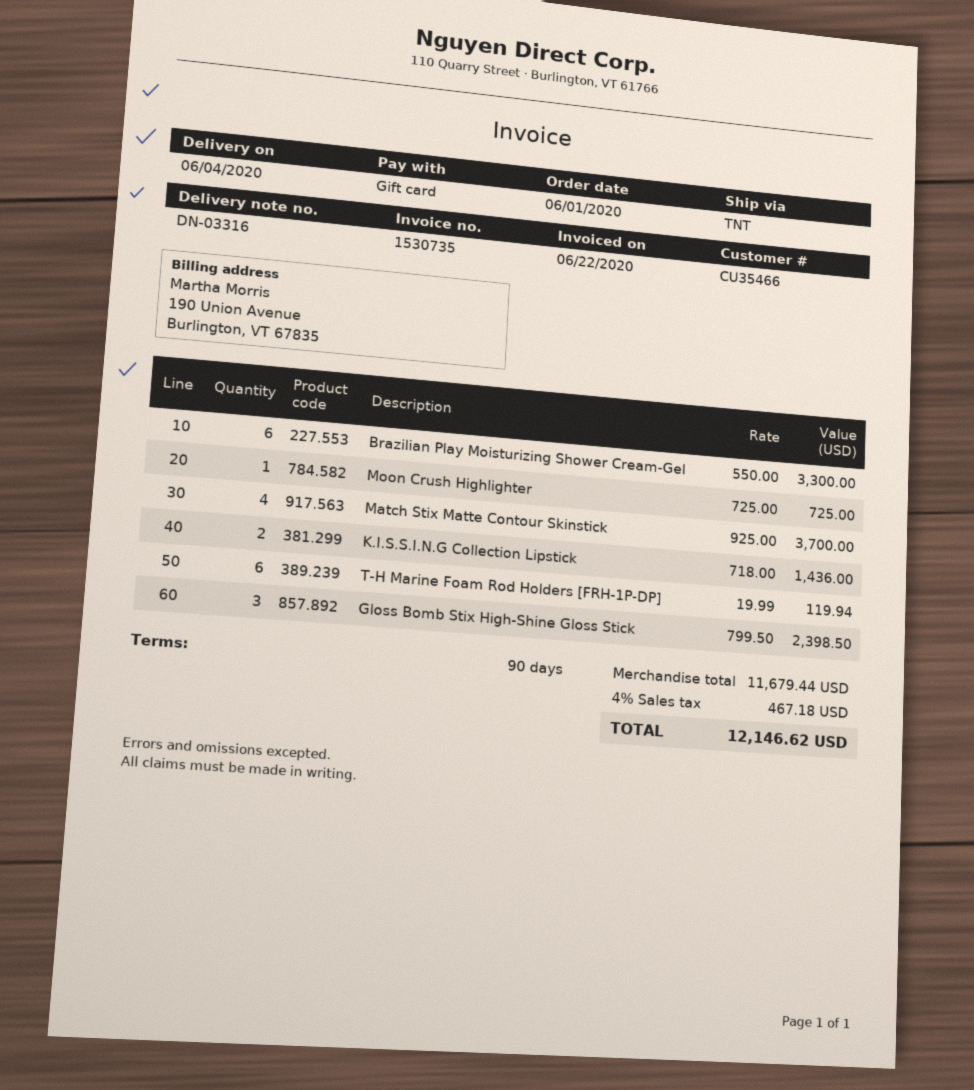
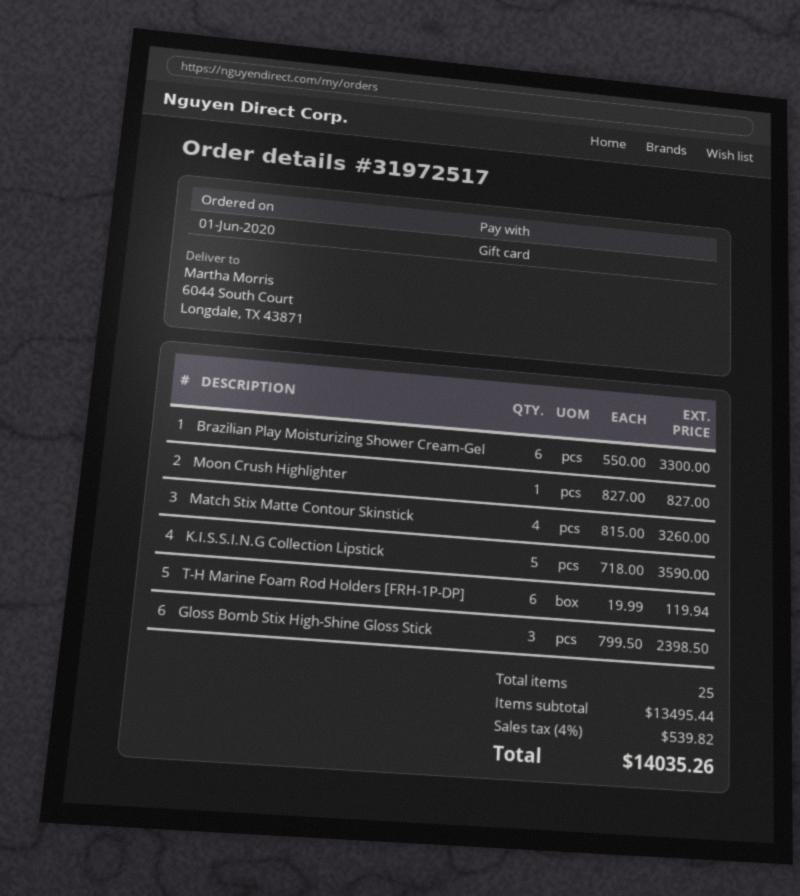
Moon Crush Highlighter: 1 x 725.00 = 725.00 -> 1 x 827.00 = 827.00
Match Stix Matte Contour Skinstick: 4 x 925.00 = 3700.00 -> 4 x 815.00 = 3260.00
K.I.S.S.I.N.G Collection Lipstick: 2 x 718.00 = 1436.00 -> 5 x 718.00 = 3590.00
subtotal: 11679.44 -> 13495.44
tax: 4% = 467.18 -> 4% = 539.82
total: 12146.62 -> 14035.26

